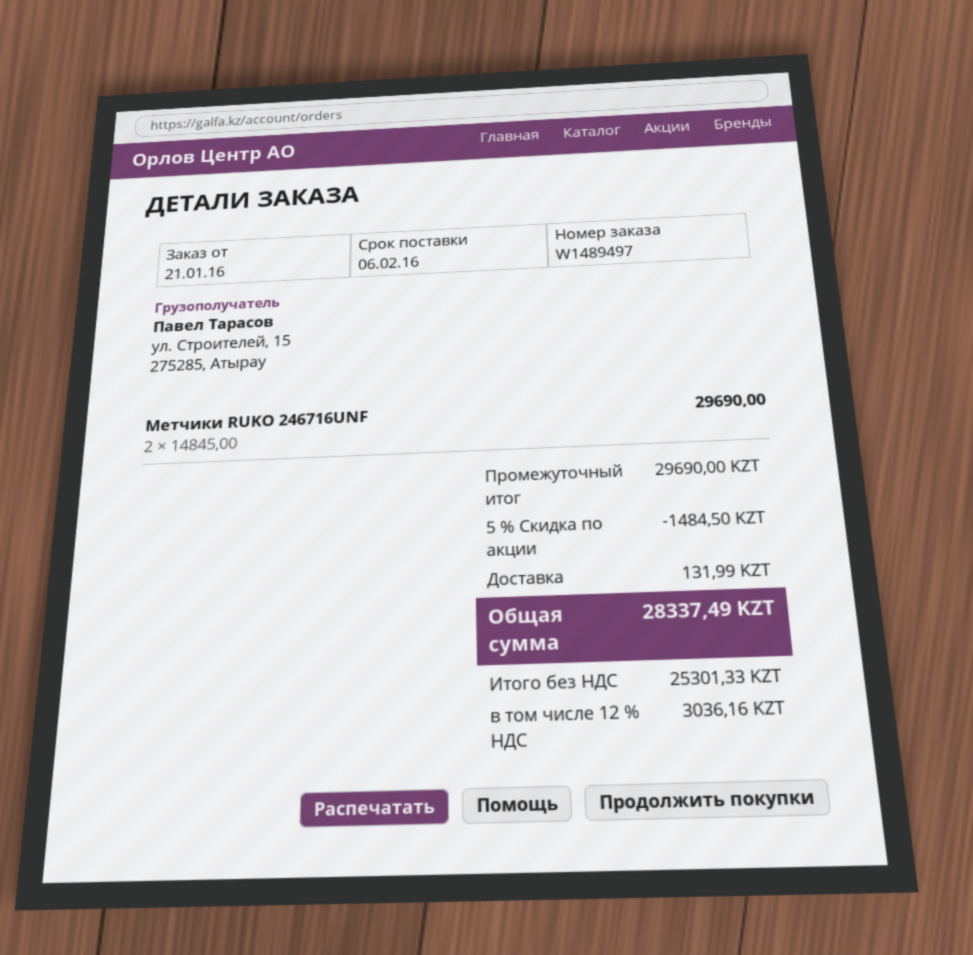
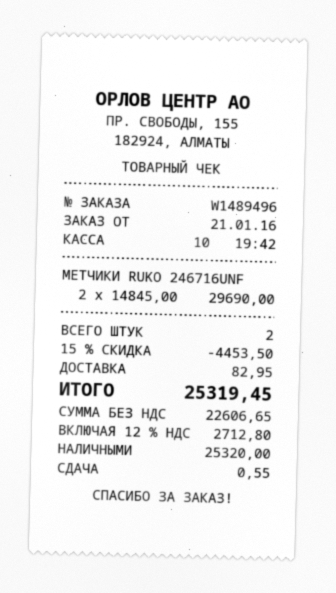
order number: W1489497 -> W1489496
discount: 5% = 1484.50 -> 15% = 4453.50
shipping: 131.99 -> 82.95
net: 25301.33 -> 22606.65
tax: 12% = 3036.16 -> 12% = 2712.80
total: 28337.49 -> 25319.45

